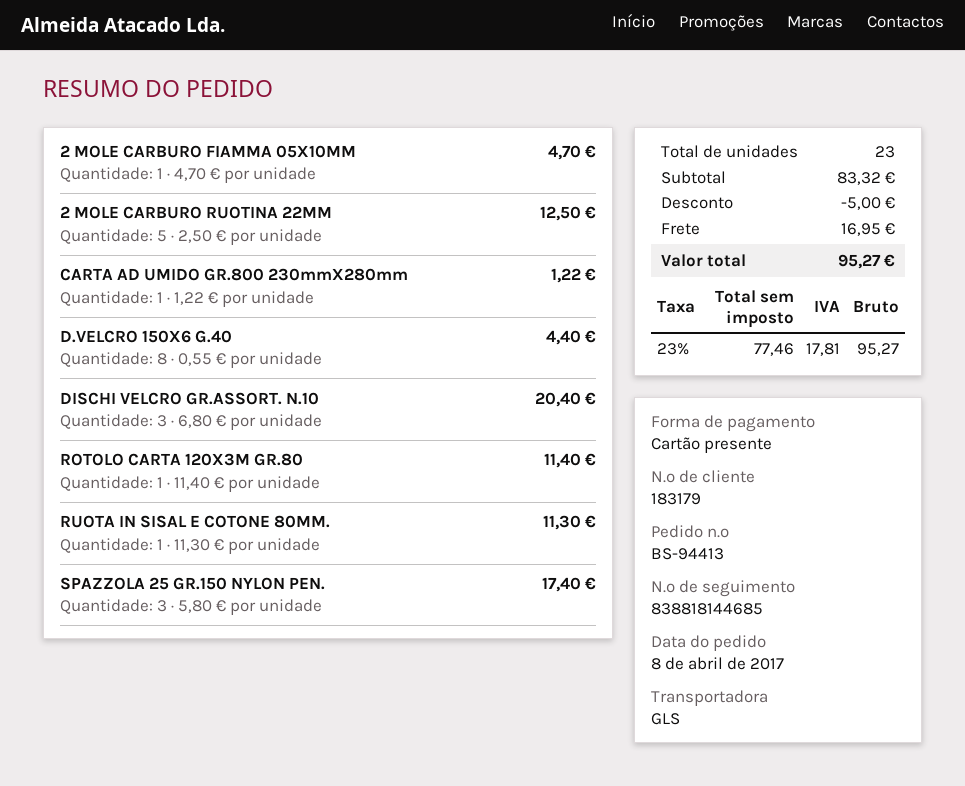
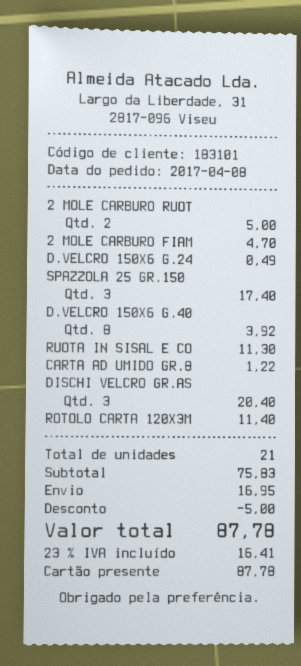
customer number: 183179 -> 183101
2 MOLE CARBURO RUOTINA 22MM: 5 for 12.50 -> 2 for 5.00
D.VELCRO 150X6 G.40: 8 for 4.40 -> 8 for 3.92
D.VELCRO 150X6 G.24: none -> 1 for 0.49
total quantity: 23 -> 21
subtotal: 83.32 -> 75.83
tax: 23% = 17.81 -> 23% = 16.41
total: 95.27 -> 87.78

